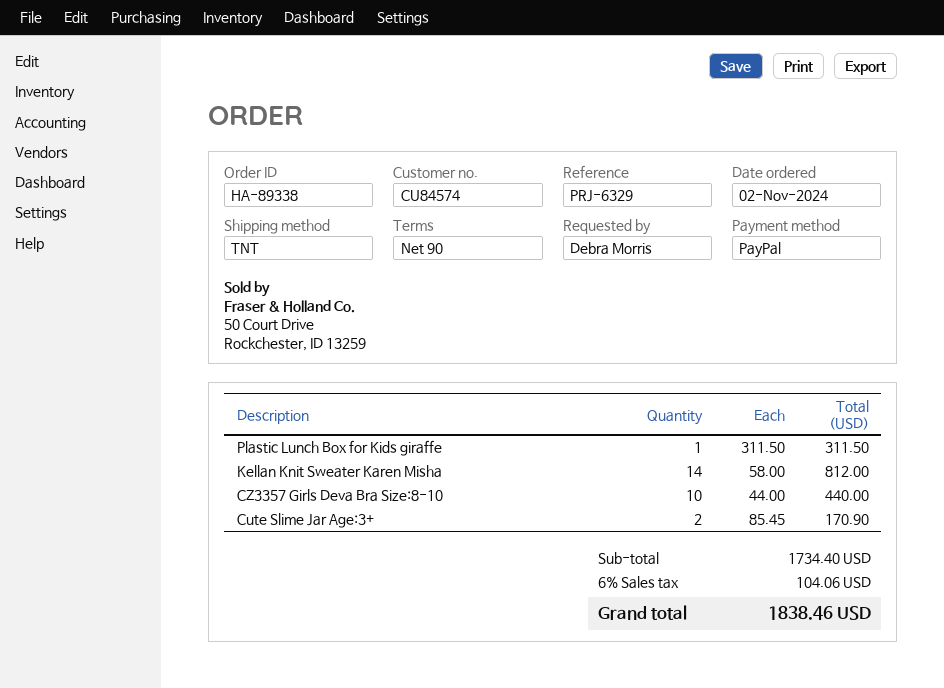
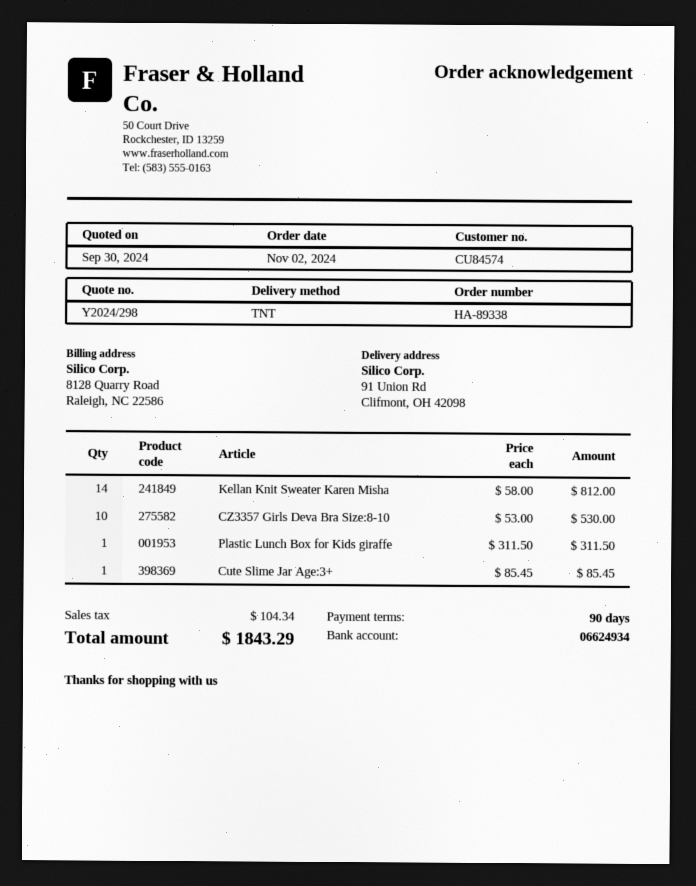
CZ3357 Girls Deva Bra Size:8-10: 10 x 44.00 = 440.00 -> 10 x 53.00 = 530.00
Cute Slime Jar Age:3+: 2 x 85.45 = 170.90 -> 1 x 85.45 = 85.45
tax: 104.06 -> 104.34
total: 1838.46 -> 1843.29

